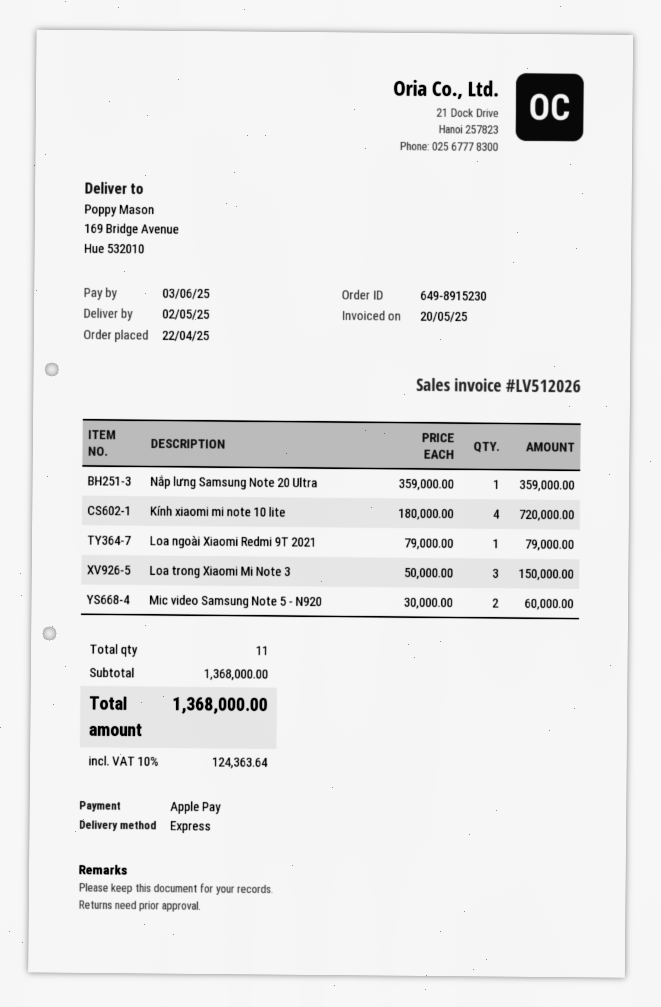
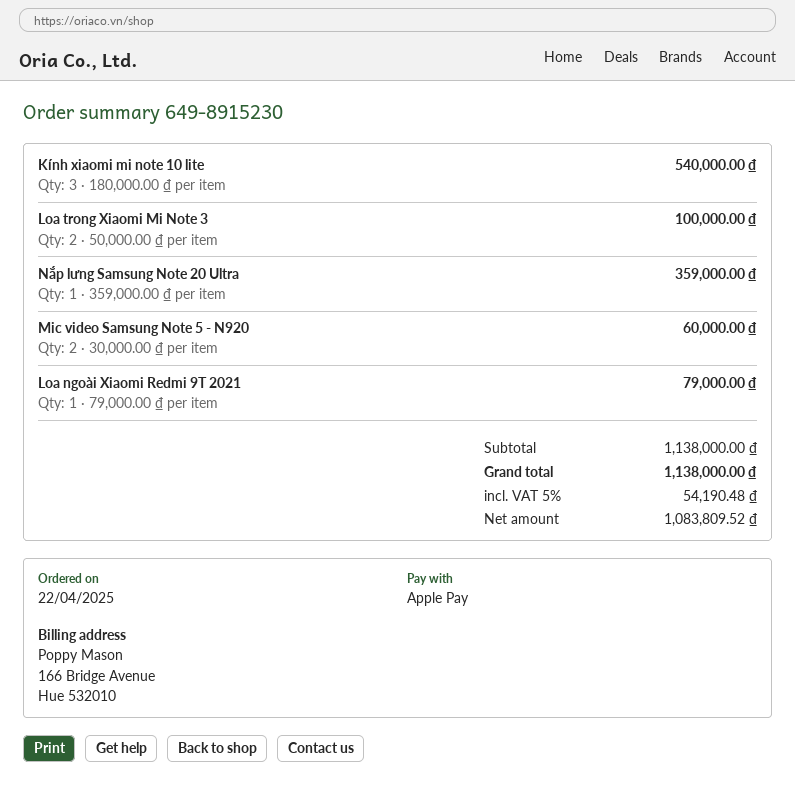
Kính xiaomi mi note 10 lite: 4 x 180000.00 = 720000.00 -> 3 x 180000.00 = 540000.00
Loa trong Xiaomi Mi Note 3: 3 x 50000.00 = 150000.00 -> 2 x 50000.00 = 100000.00
subtotal: 1368000.00 -> 1138000.00
tax: 10% = 124363.64 -> 5% = 54190.48
total: 1368000.00 -> 1138000.00

